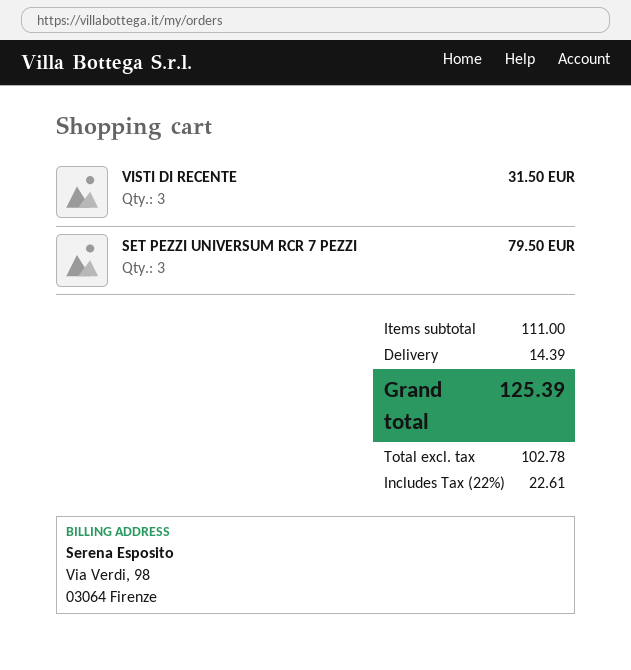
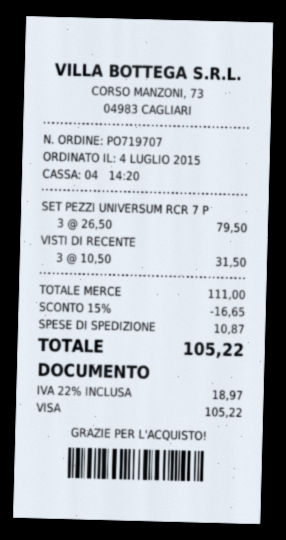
discount: none -> 15% = 16.65
shipping: 14.39 -> 10.87
tax: 22% = 22.61 -> 22% = 18.97
total: 125.39 -> 105.22

